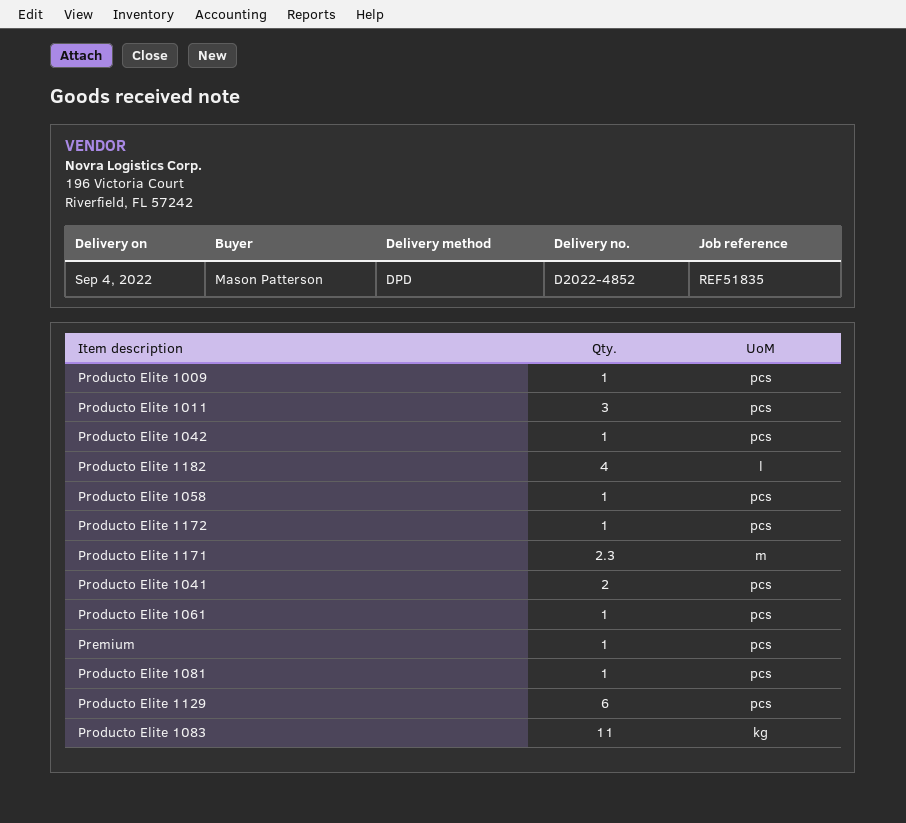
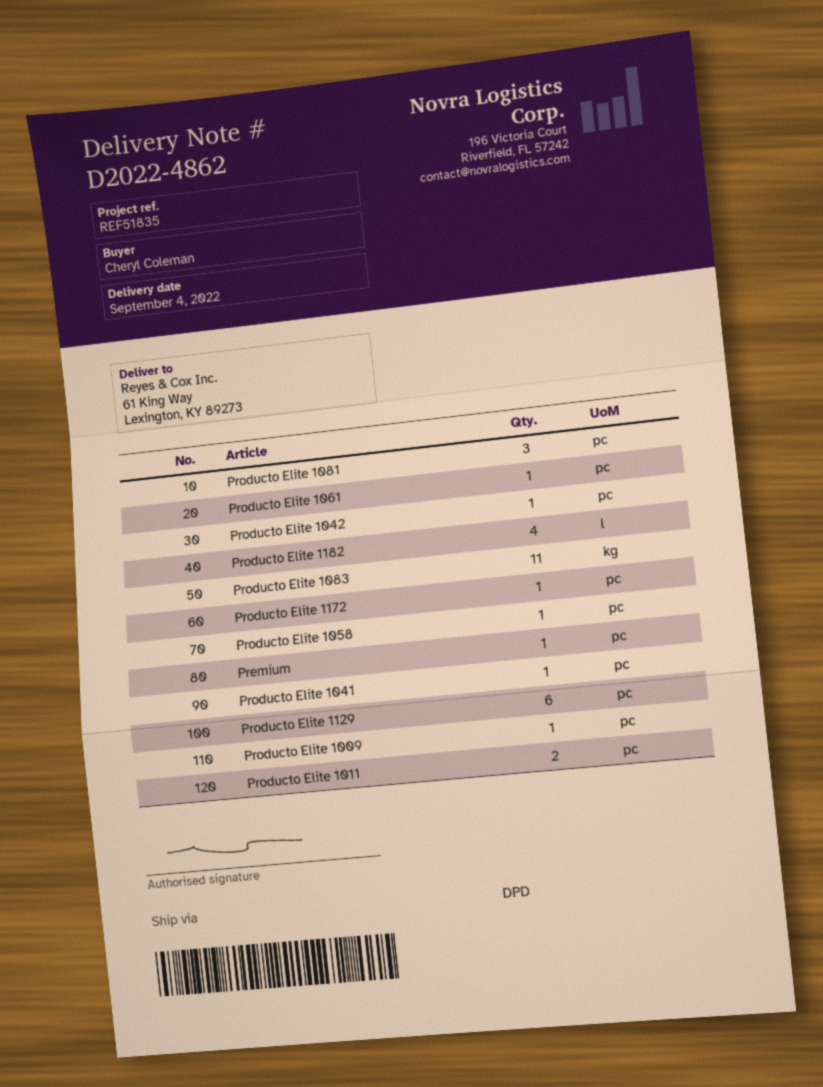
delivery note number: D2022-4852 -> D2022-4862
ordered by: Mason Patterson -> Cheryl Coleman
Producto Elite 1011: 3 -> 2
Producto Elite 1171: 2.3 -> none
Producto Elite 1041: 2 -> 1
Producto Elite 1081: 1 -> 3

